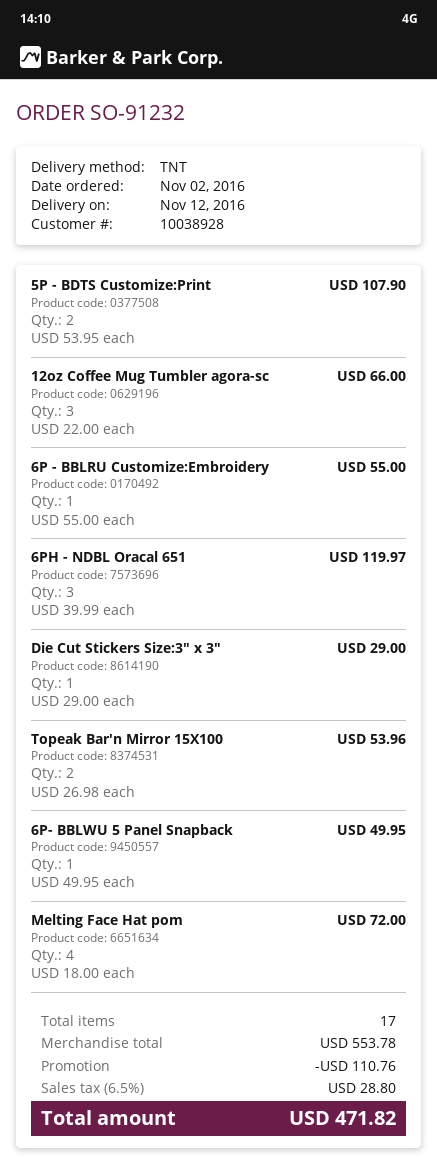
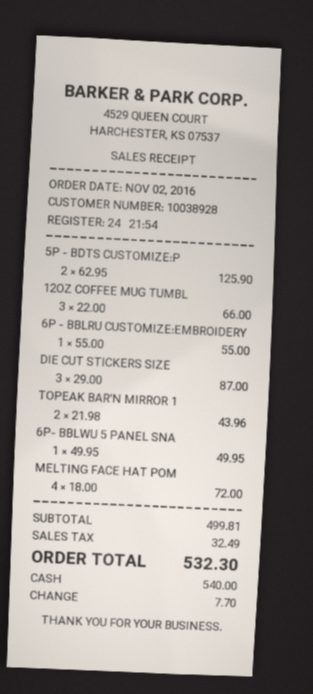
5P - BDTS Customize:Print: 2 x 53.95 = 107.90 -> 2 x 62.95 = 125.90
6PH - NDBL Oracal 651: 3 x 39.99 = 119.97 -> none
Die Cut Stickers Size:3" x 3": 1 x 29.00 = 29.00 -> 3 x 29.00 = 87.00
Topeak Bar'n Mirror 15X100: 2 x 26.98 = 53.96 -> 2 x 21.98 = 43.96
subtotal: 553.78 -> 499.81
discount: 110.76 -> none
tax: 28.80 -> 32.49
total: 471.82 -> 532.30

